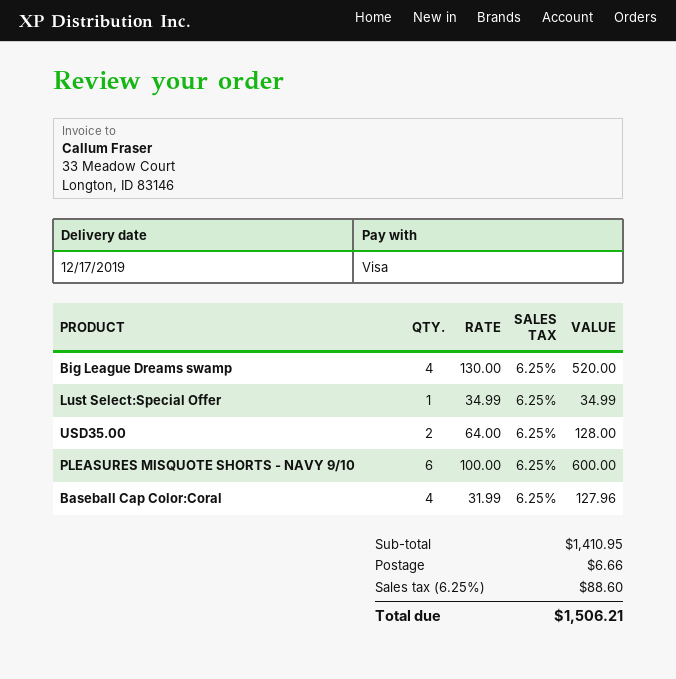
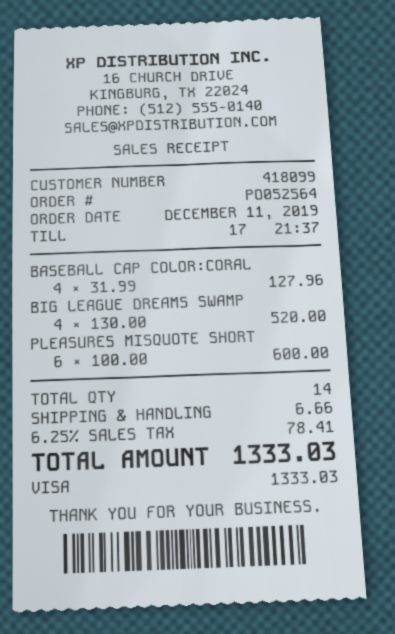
Lust Select:Special Offer: 1 x 34.99 = 34.99 -> none
USD35.00: 2 x 64.00 = 128.00 -> none
tax: 6.25% = 88.60 -> 6.25% = 78.41
total: 1506.21 -> 1333.03

